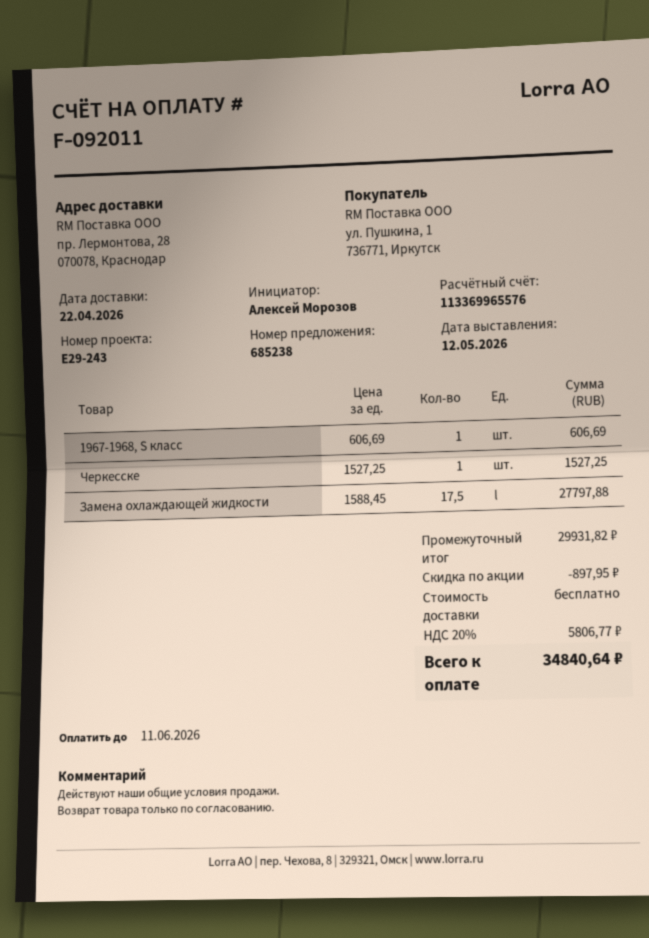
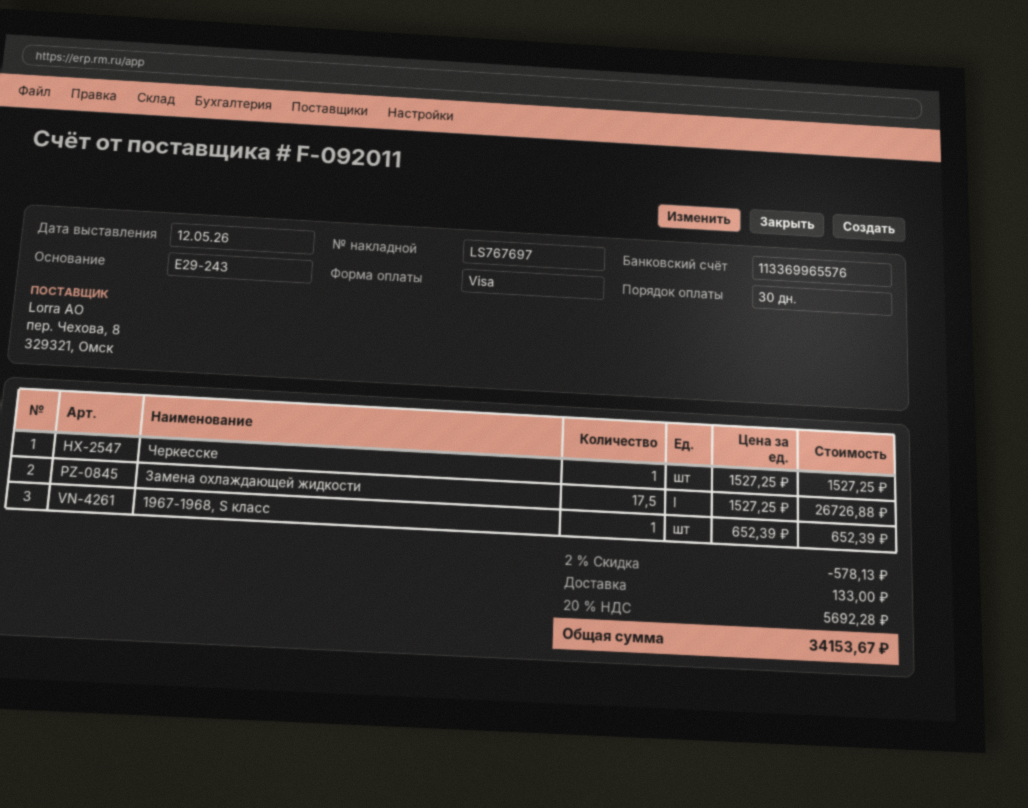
1967-1968, S класс: 1 x 606.69 = 606.69 -> 1 x 652.39 = 652.39
Замена охлаждающей жидкости: 17.5 x 1588.45 = 27797.88 -> 17.5 x 1527.25 = 26726.88
discount: 897.95 -> 578.13
shipping: 0.00 -> 133.00
tax: 20% = 5806.77 -> 20% = 5692.28
total: 34840.64 -> 34153.67

